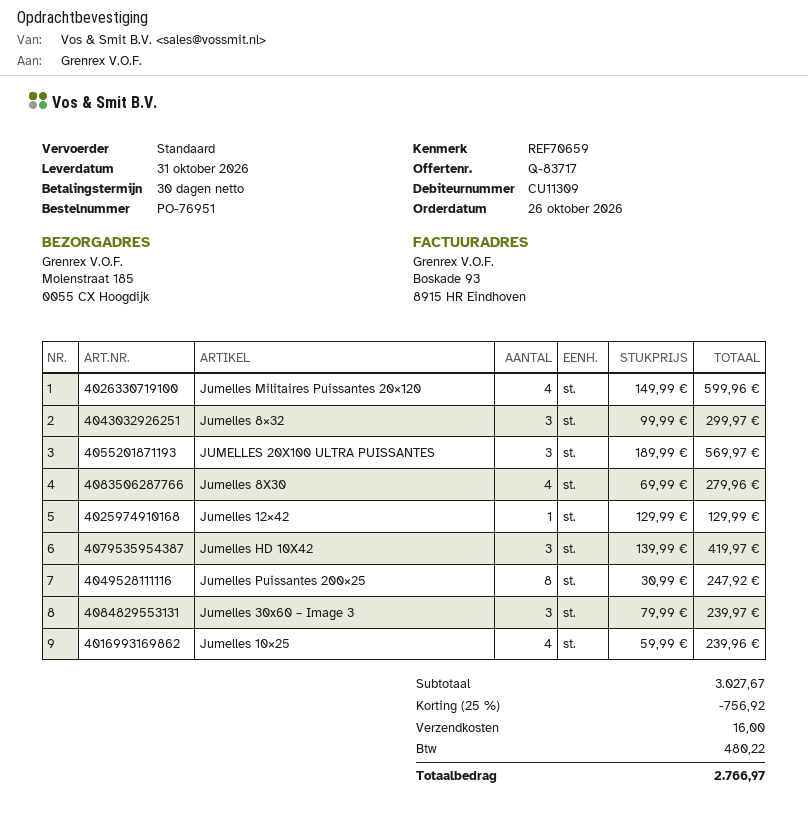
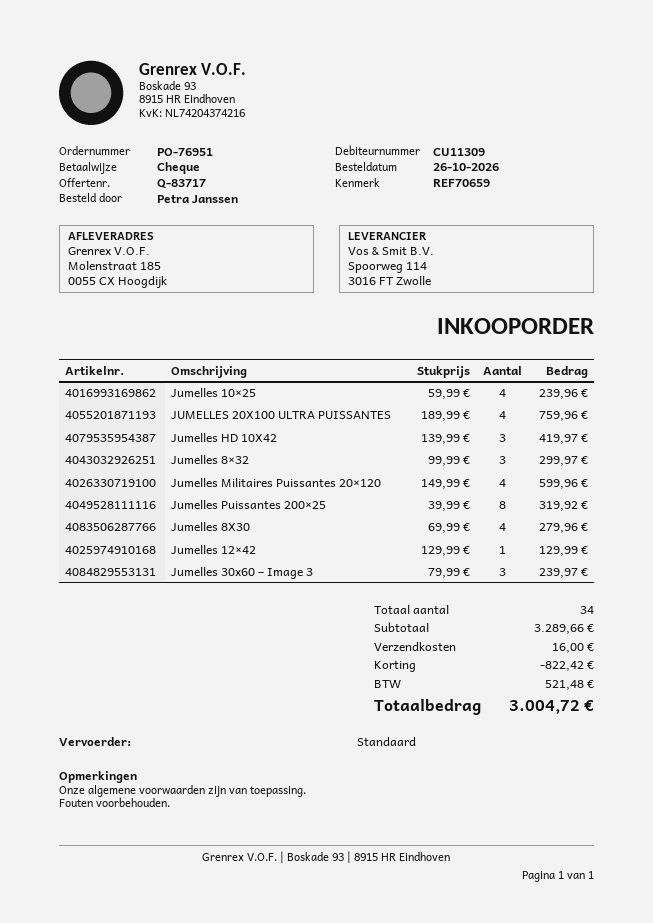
JUMELLES 20X100 ULTRA PUISSANTES: 3 x 189.99 = 569.97 -> 4 x 189.99 = 759.96
Jumelles Puissantes 200×25: 8 x 30.99 = 247.92 -> 8 x 39.99 = 319.92
subtotal: 3027.67 -> 3289.66
discount: 756.92 -> 822.42
tax: 480.22 -> 521.48
total: 2766.97 -> 3004.72

